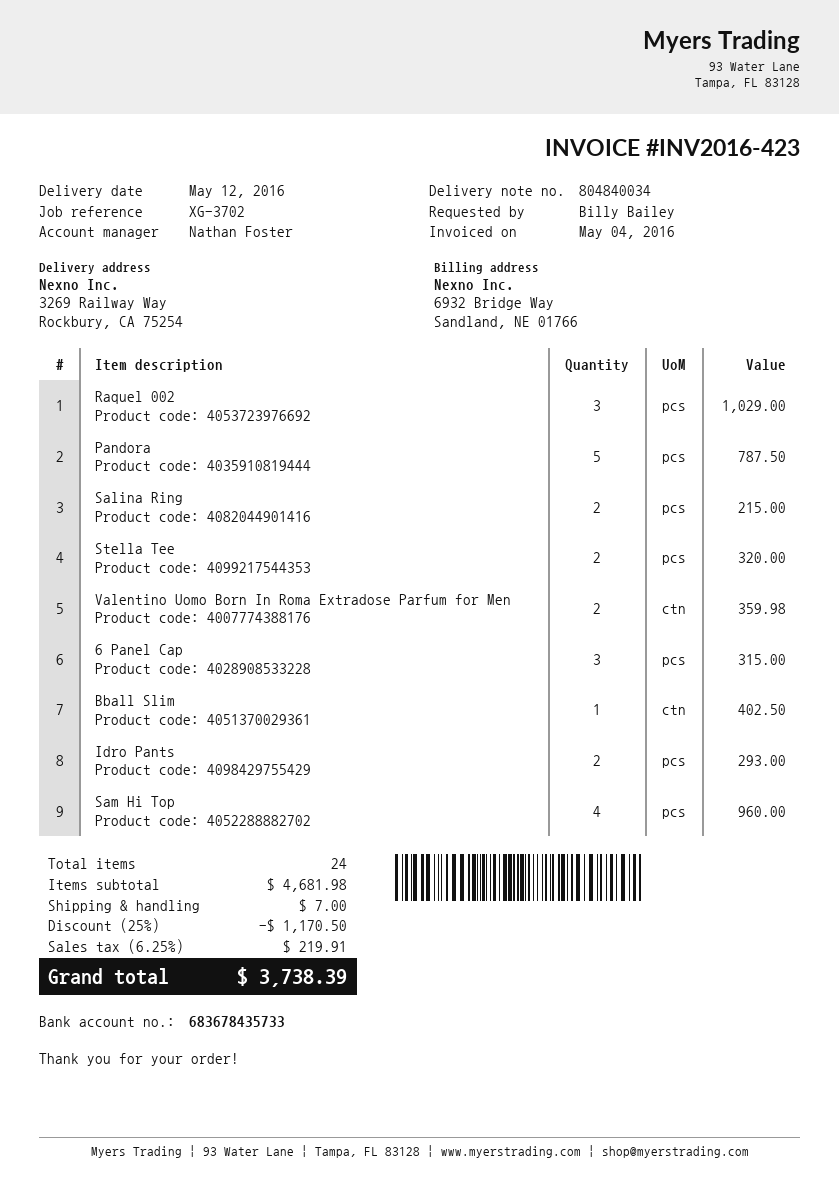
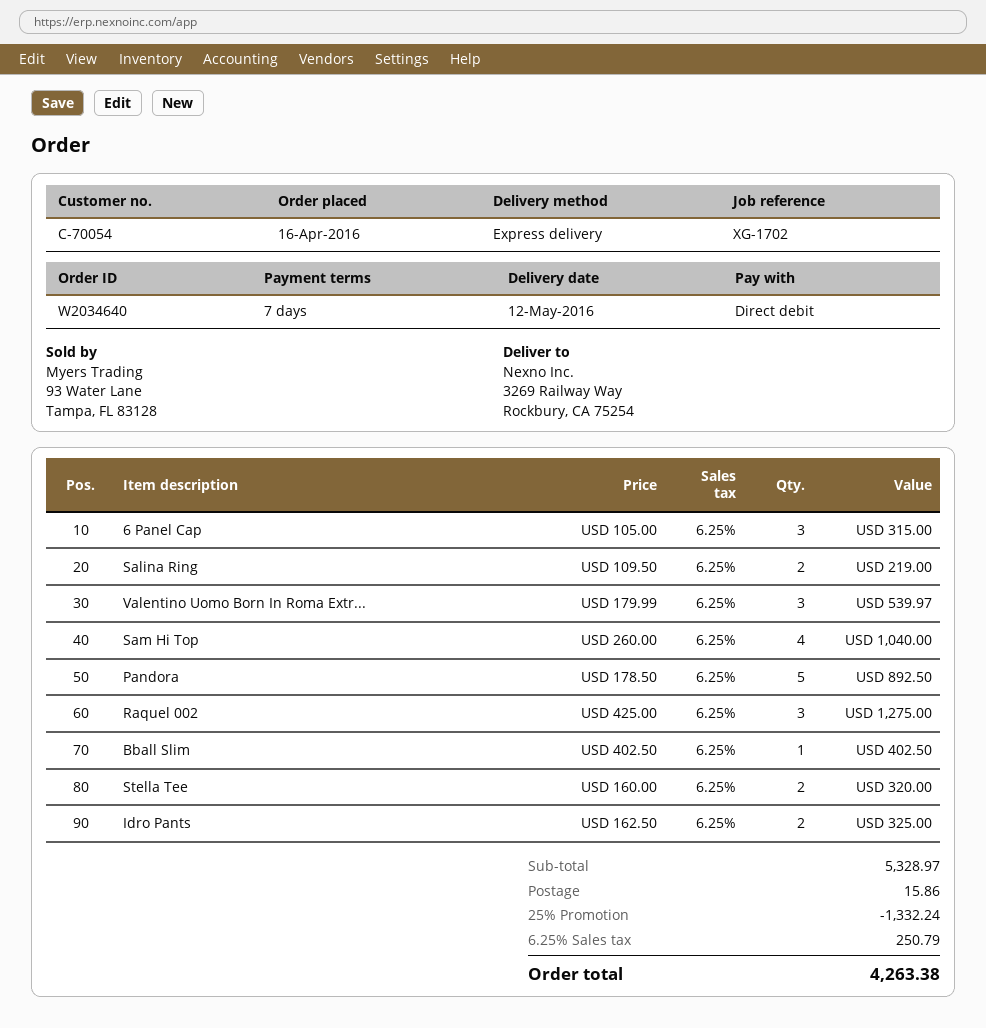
reference: XG-3702 -> XG-1702
Raquel 002: 3 for 1029.00 -> 3 for 1275.00
Pandora: 5 for 787.50 -> 5 for 892.50
Salina Ring: 2 for 215.00 -> 2 for 219.00
Valentino Uomo Born In Roma Extradose Parfum for Men: 2 for 359.98 -> 3 for 539.97
Idro Pants: 2 for 293.00 -> 2 for 325.00
Sam Hi Top: 4 for 960.00 -> 4 for 1040.00
subtotal: 4681.98 -> 5328.97
discount: 25% = 1170.50 -> 25% = 1332.24
shipping: 7.00 -> 15.86
tax: 6.25% = 219.91 -> 6.25% = 250.79
total: 3738.39 -> 4263.38

